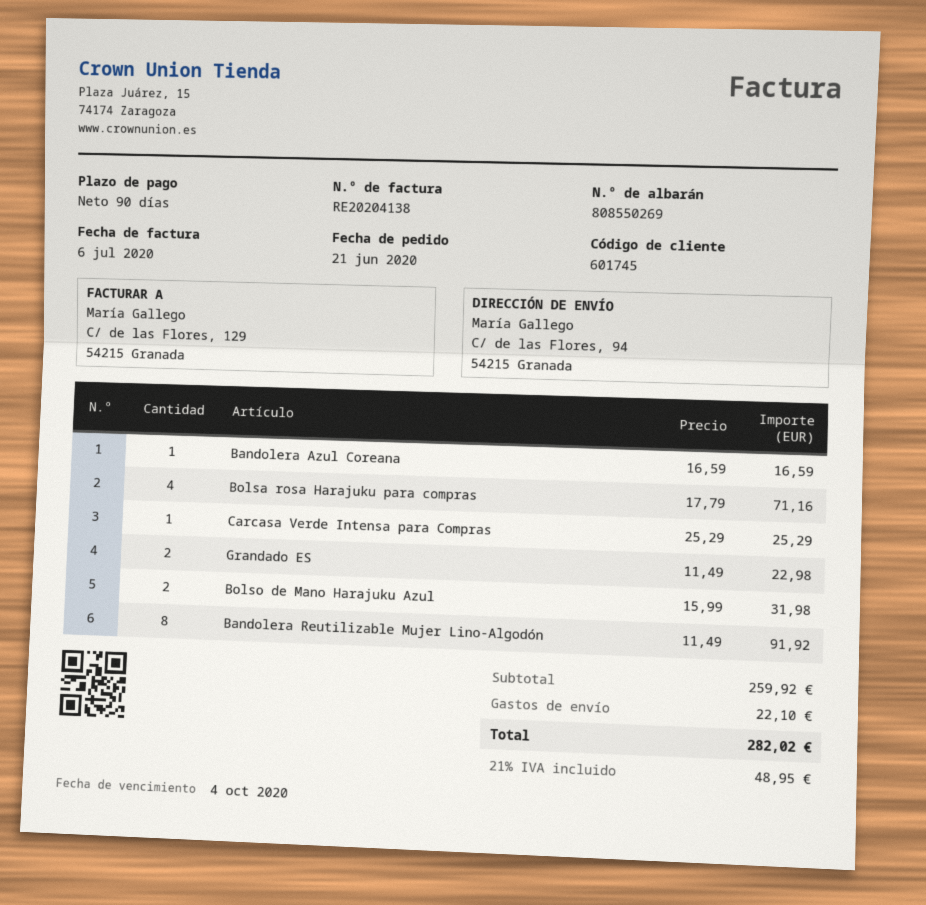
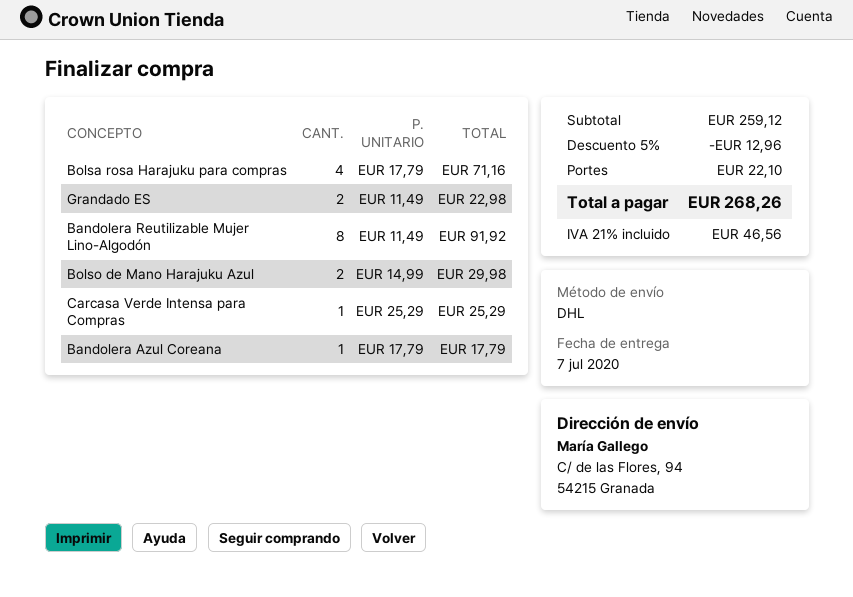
Bandolera Azul Coreana: 1 x 16.59 = 16.59 -> 1 x 17.79 = 17.79
Bolso de Mano Harajuku Azul: 2 x 15.99 = 31.98 -> 2 x 14.99 = 29.98
subtotal: 259.92 -> 259.12
discount: none -> 5% = 12.96
tax: 21% = 48.95 -> 21% = 46.56
total: 282.02 -> 268.26

